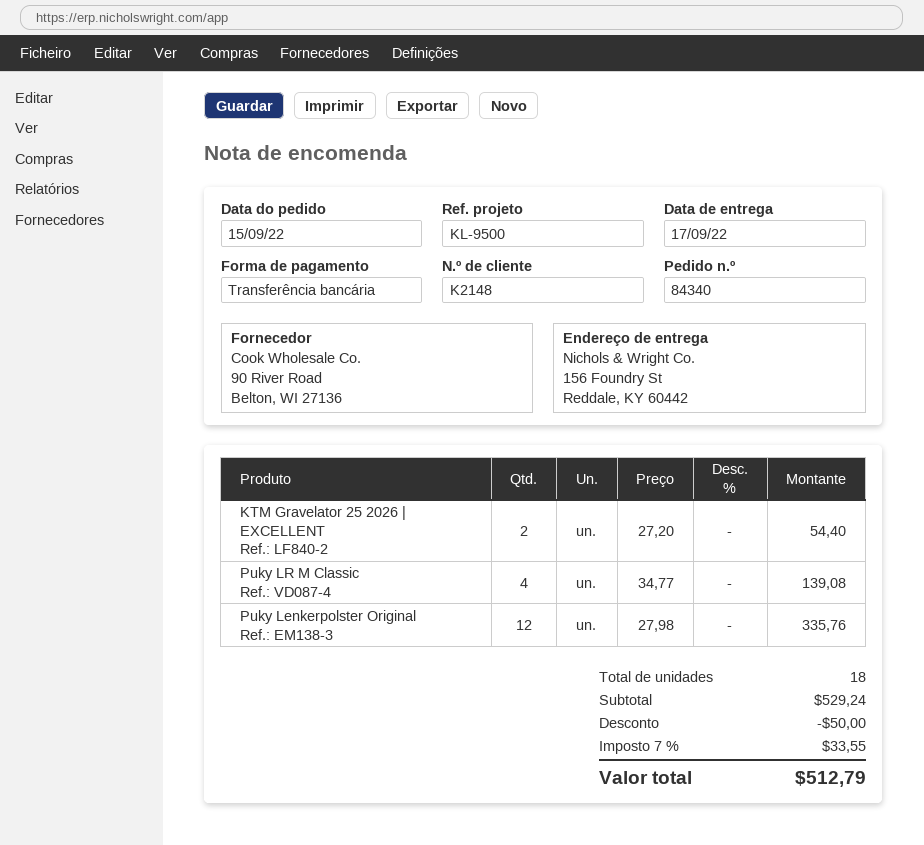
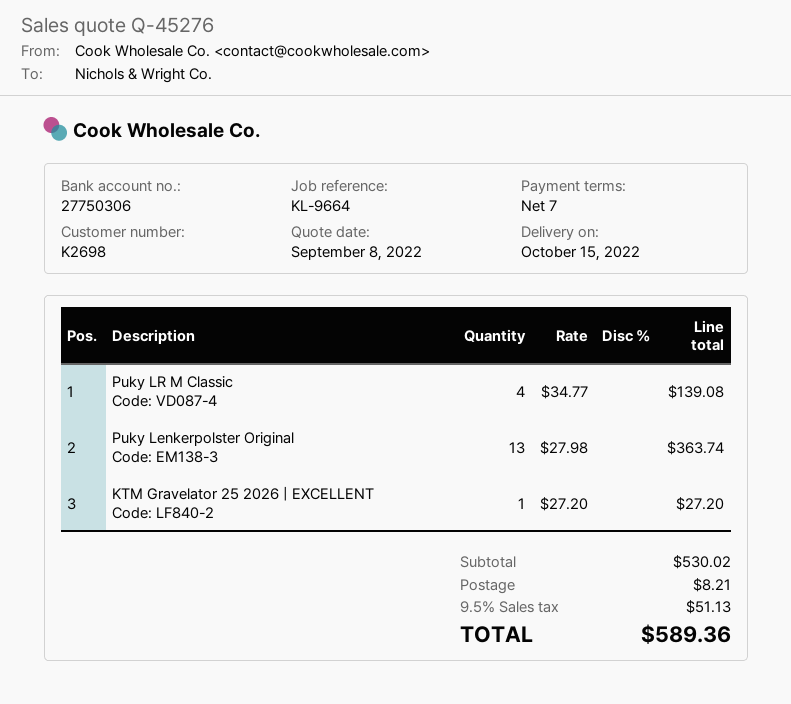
delivery date: 2022-09-17 -> 2022-10-15
customer number: K2148 -> K2698
reference: KL-9500 -> KL-9664
KTM Gravelator 25 2026 | EXCELLENT: 2 x 27.20 = 54.40 -> 1 x 27.20 = 27.20
Puky Lenkerpolster Original: 12 x 27.98 = 335.76 -> 13 x 27.98 = 363.74
subtotal: 529.24 -> 530.02
discount: 50.00 -> none
shipping: none -> 8.21
tax: 7% = 33.55 -> 9.5% = 51.13
total: 512.79 -> 589.36

